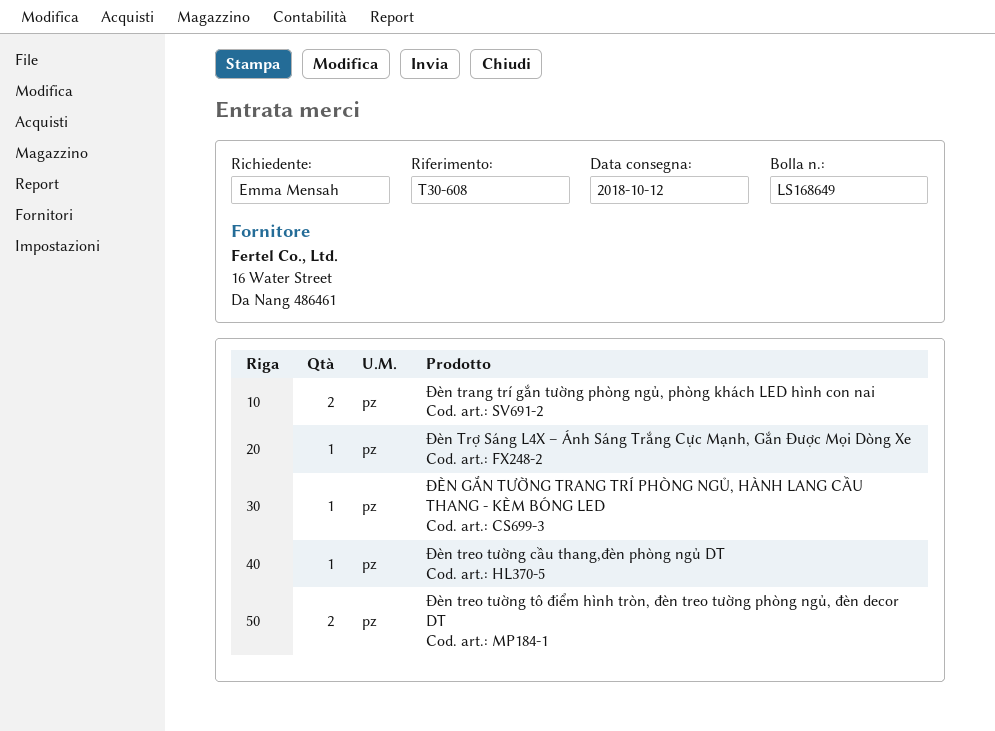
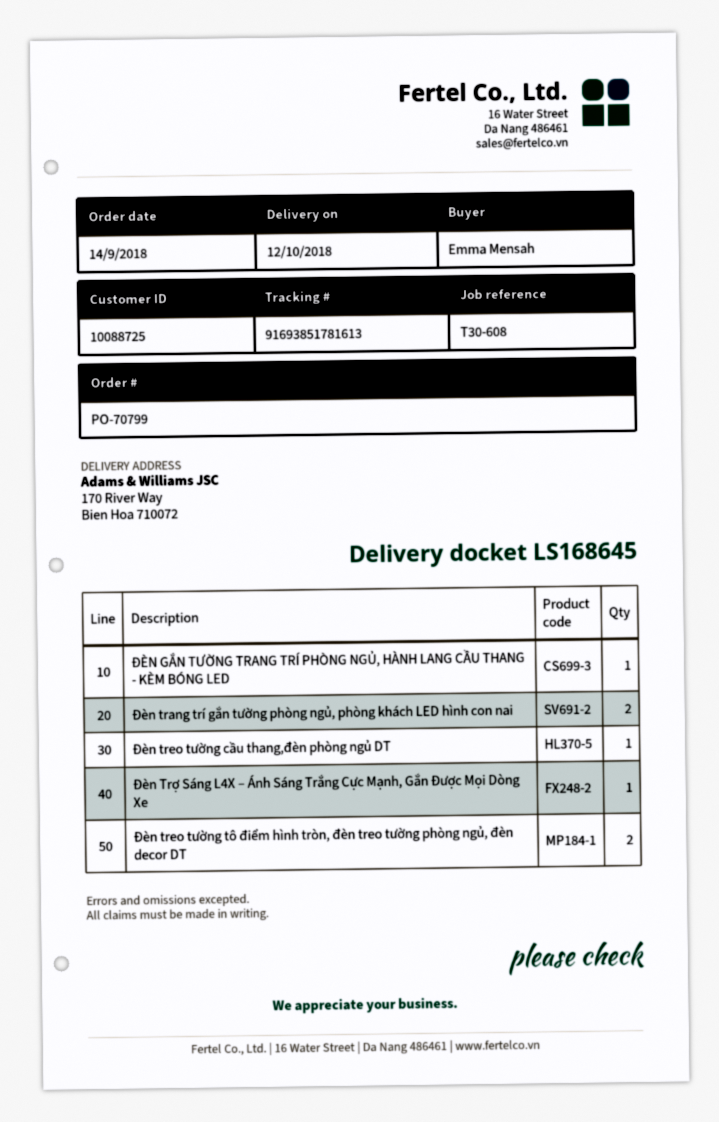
delivery note number: LS168649 -> LS168645

